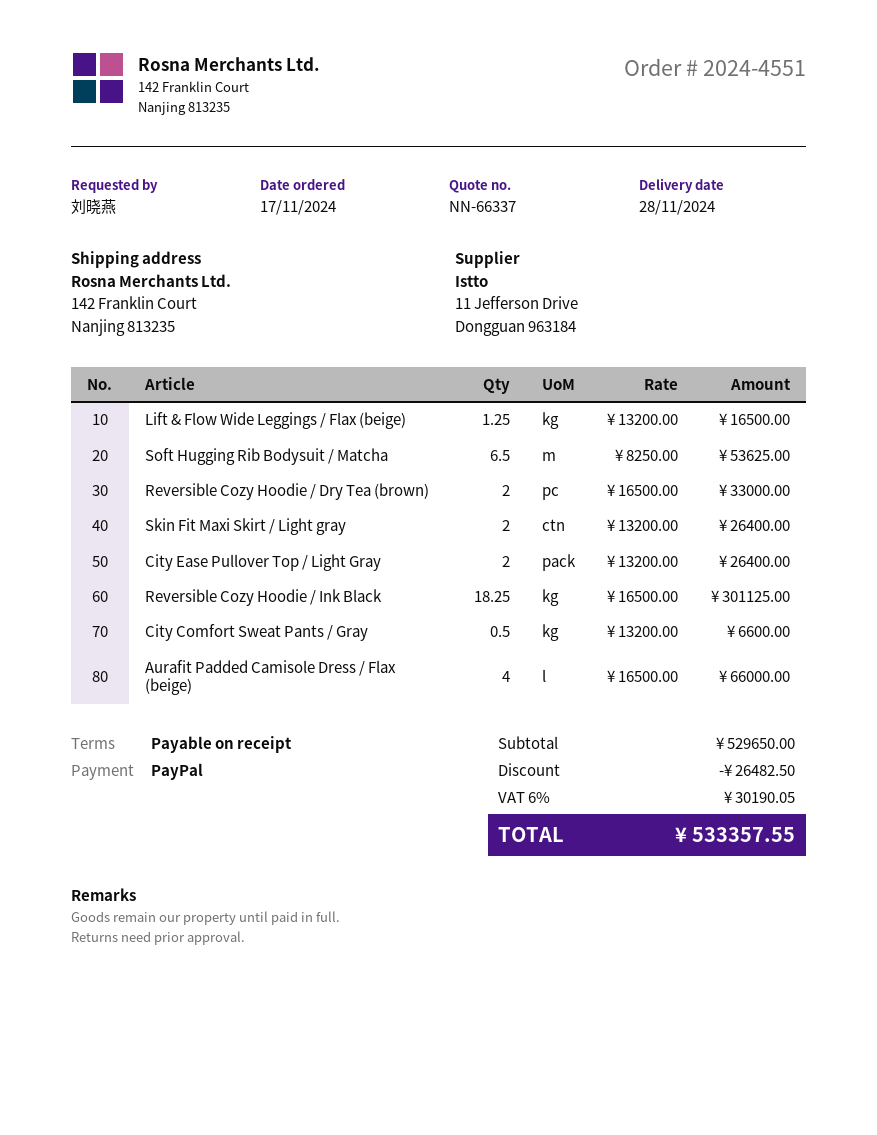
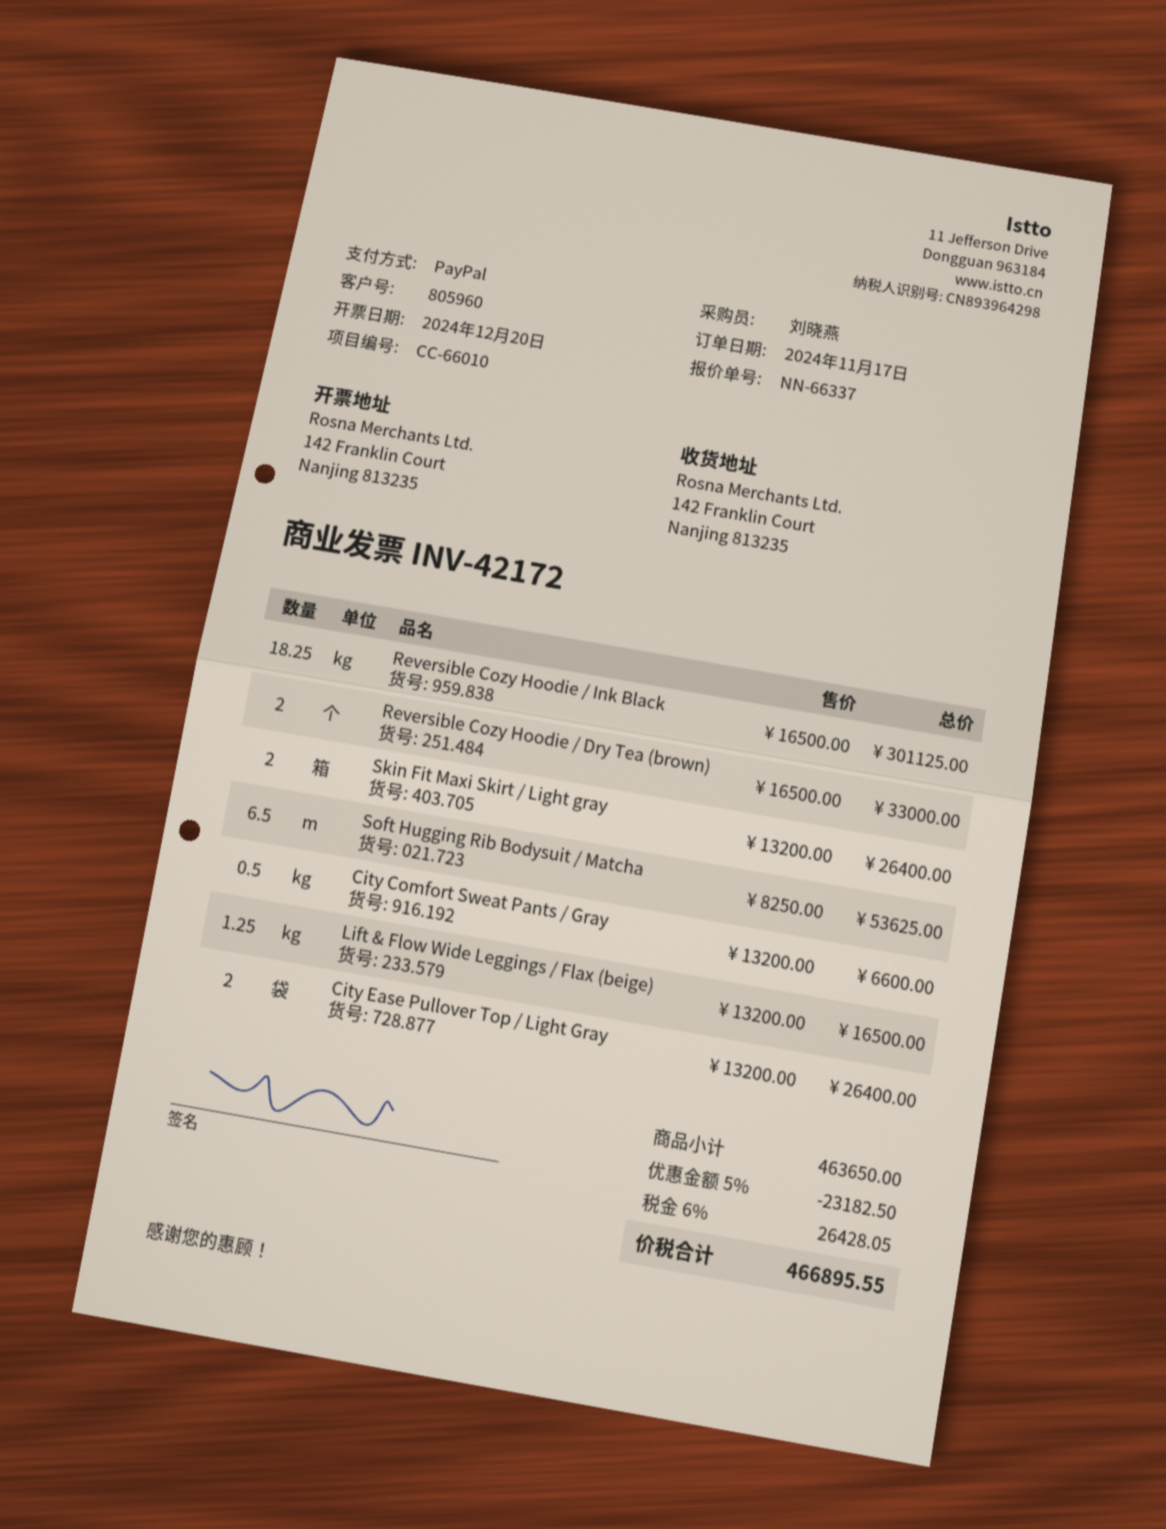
Aurafit Padded Camisole Dress / Flax (beige): 4 x 16500.00 = 66000.00 -> none
subtotal: 529650.00 -> 463650.00
discount: 26482.50 -> 23182.50
tax: 6% = 30190.05 -> 6% = 26428.05
total: 533357.55 -> 466895.55

